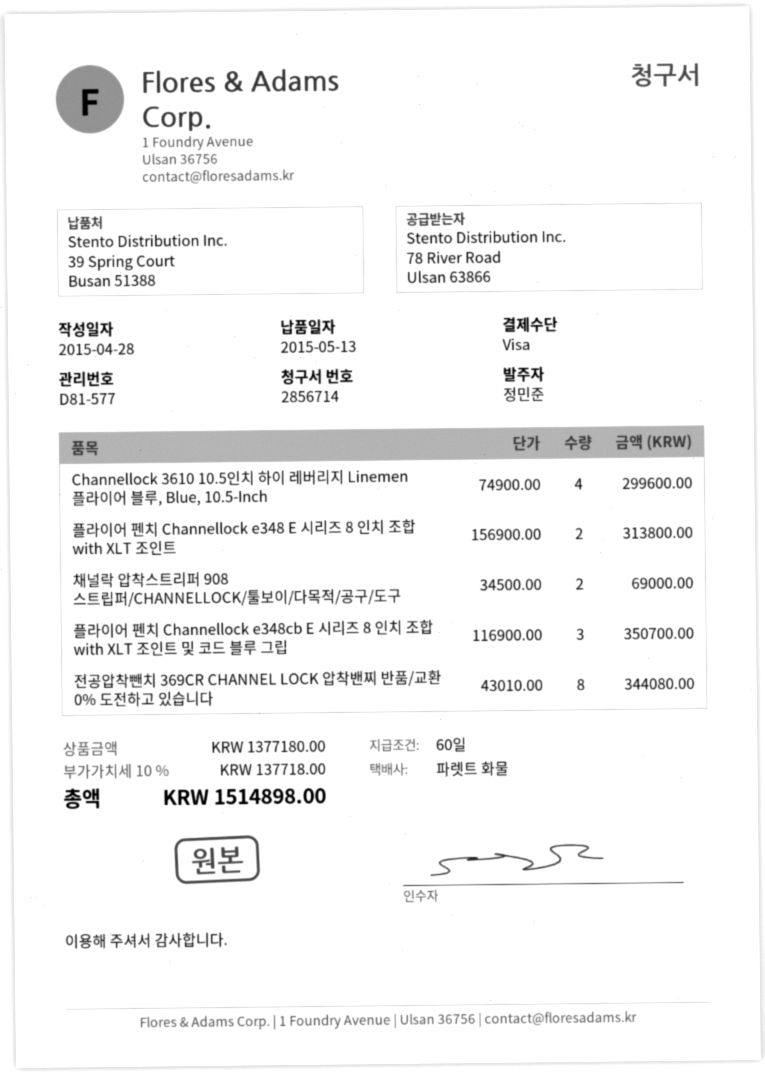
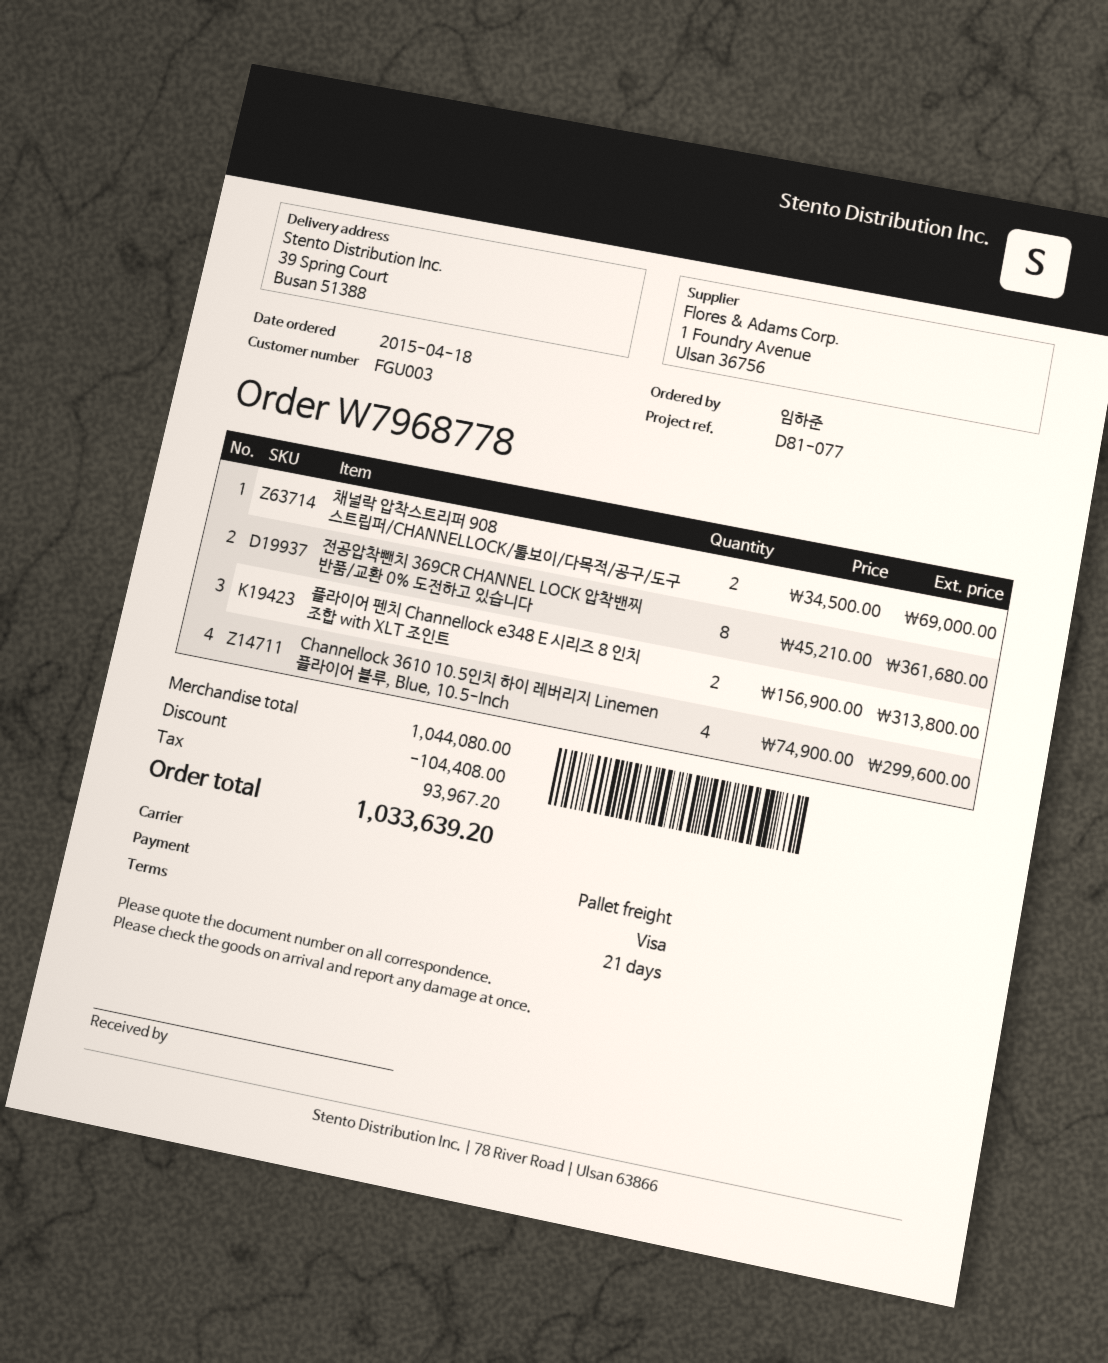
payment terms: 60 days -> 21 days
reference: D81-577 -> D81-077
ordered by: 정민준 -> 임하준
플라이어 펜치 Channellock e348cb E 시리즈 8 인치 조합 with XLT 조인트 및 코드 블루 그립: 3 x 116900.00 = 350700.00 -> none
전공압착뺀치 369CR CHANNEL LOCK 압착밴찌 반품/교환 0% 도전하고 있습니다: 8 x 43010.00 = 344080.00 -> 8 x 45210.00 = 361680.00
subtotal: 1377180.00 -> 1044080.00
discount: none -> 104408.00
tax: 137718.00 -> 93967.20
total: 1514898.00 -> 1033639.20

